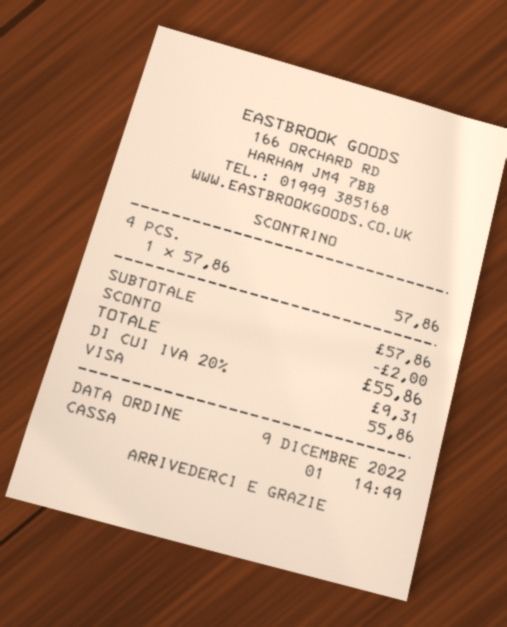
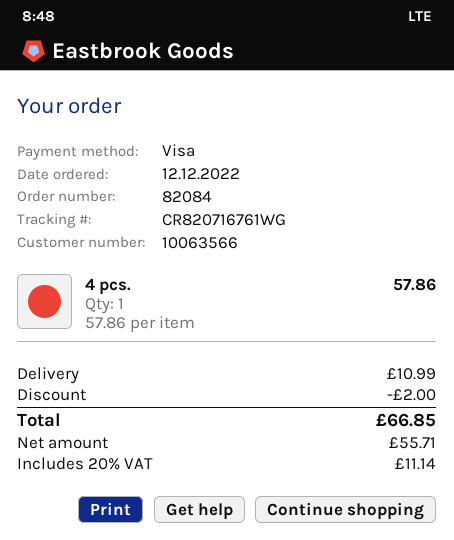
order date: 2022-12-09 -> 2022-12-12
shipping: none -> 10.99
tax: 20% = 9.31 -> 20% = 11.14
total: 55.86 -> 66.85

